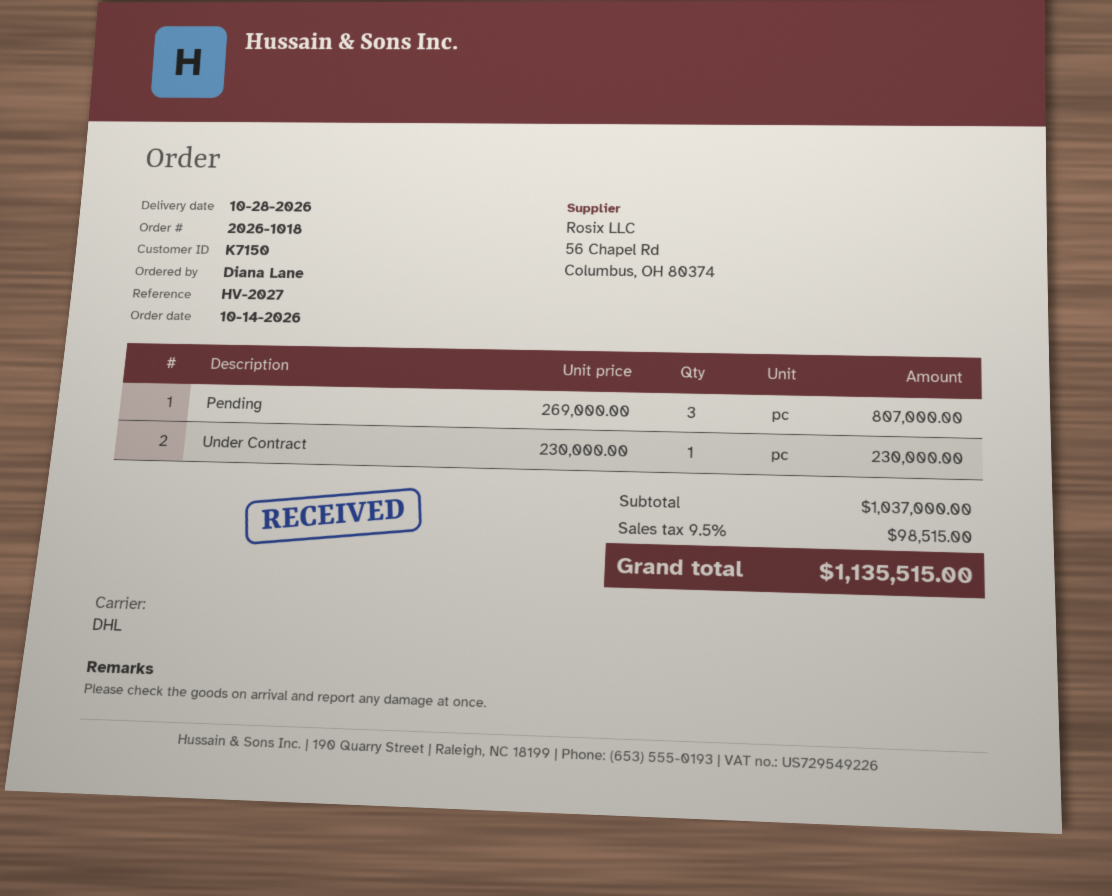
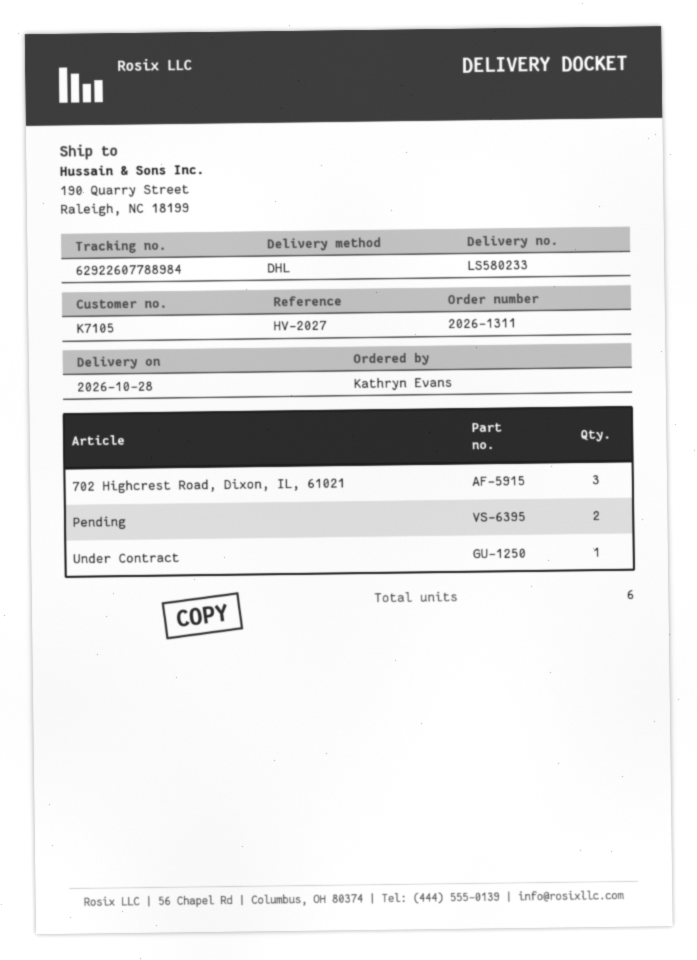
order number: 2026-1018 -> 2026-1311
customer number: K7150 -> K7105
ordered by: Diana Lane -> Kathryn Evans
Pending: 3 -> 2
702 Highcrest Road, Dixon, IL, 61021: none -> 3

